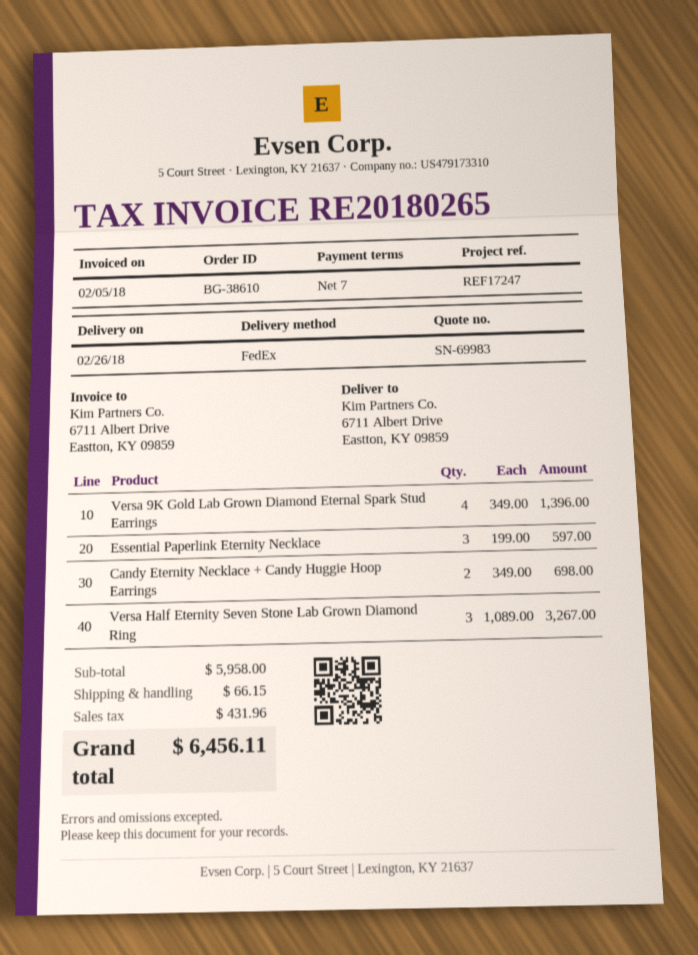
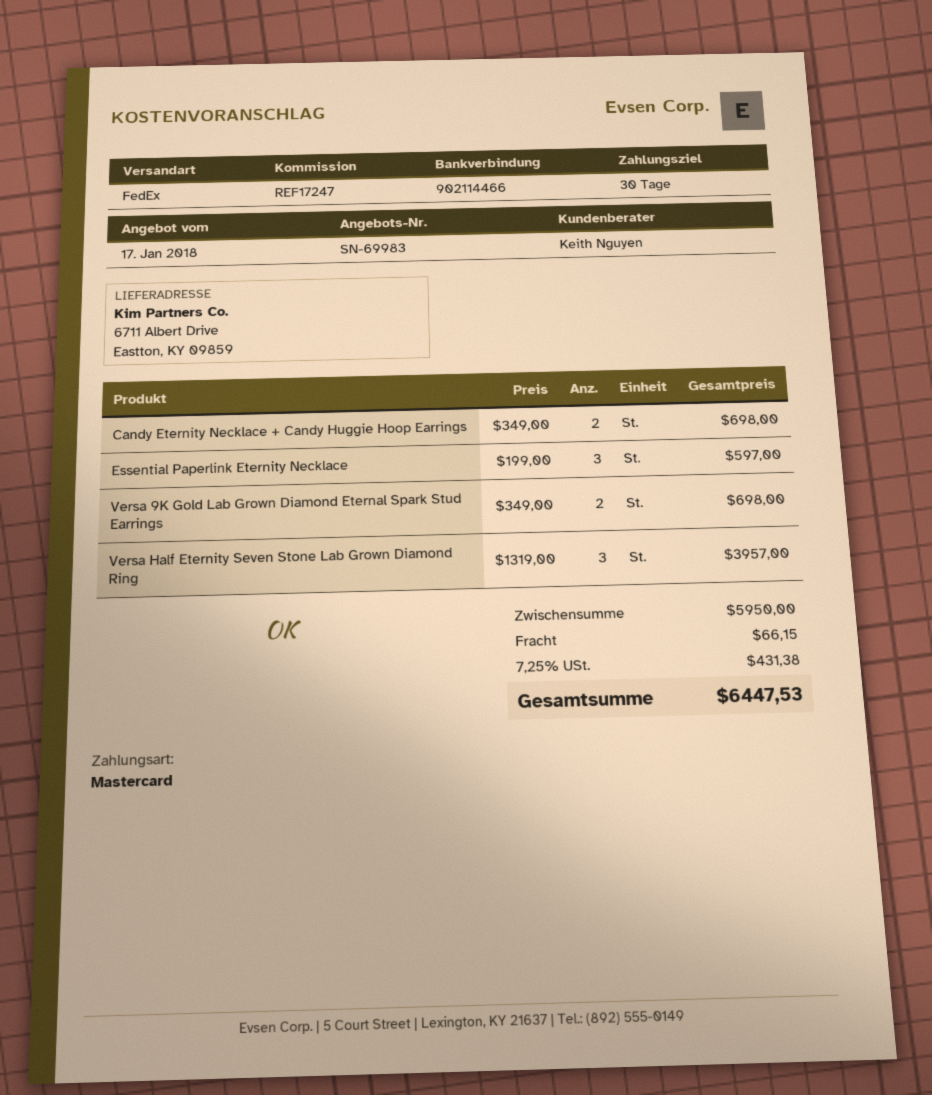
payment terms: 7 days -> 30 days
Versa 9K Gold Lab Grown Diamond Eternal Spark Stud Earrings: 4 x 349.00 = 1396.00 -> 2 x 349.00 = 698.00
Versa Half Eternity Seven Stone Lab Grown Diamond Ring: 3 x 1089.00 = 3267.00 -> 3 x 1319.00 = 3957.00
subtotal: 5958.00 -> 5950.00
tax: 431.96 -> 431.38
total: 6456.11 -> 6447.53

